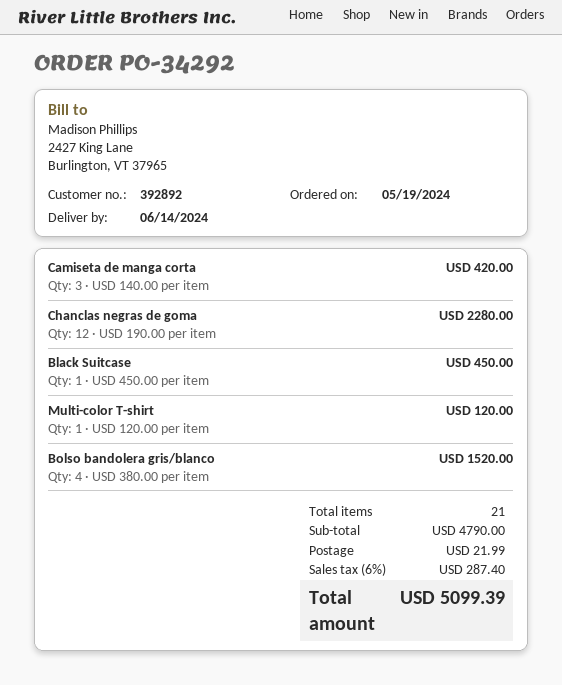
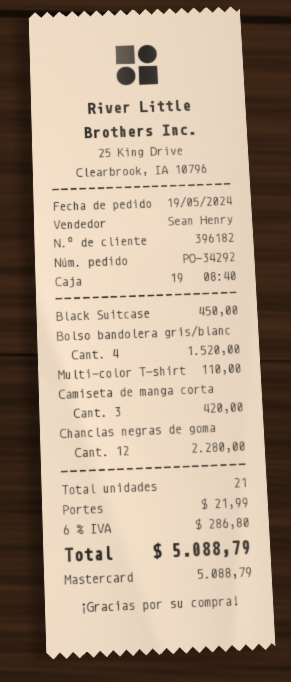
customer number: 392892 -> 396182
Multi-color T-shirt: 1 for 120.00 -> 1 for 110.00
tax: 6% = 287.40 -> 6% = 286.80
total: 5099.39 -> 5088.79

